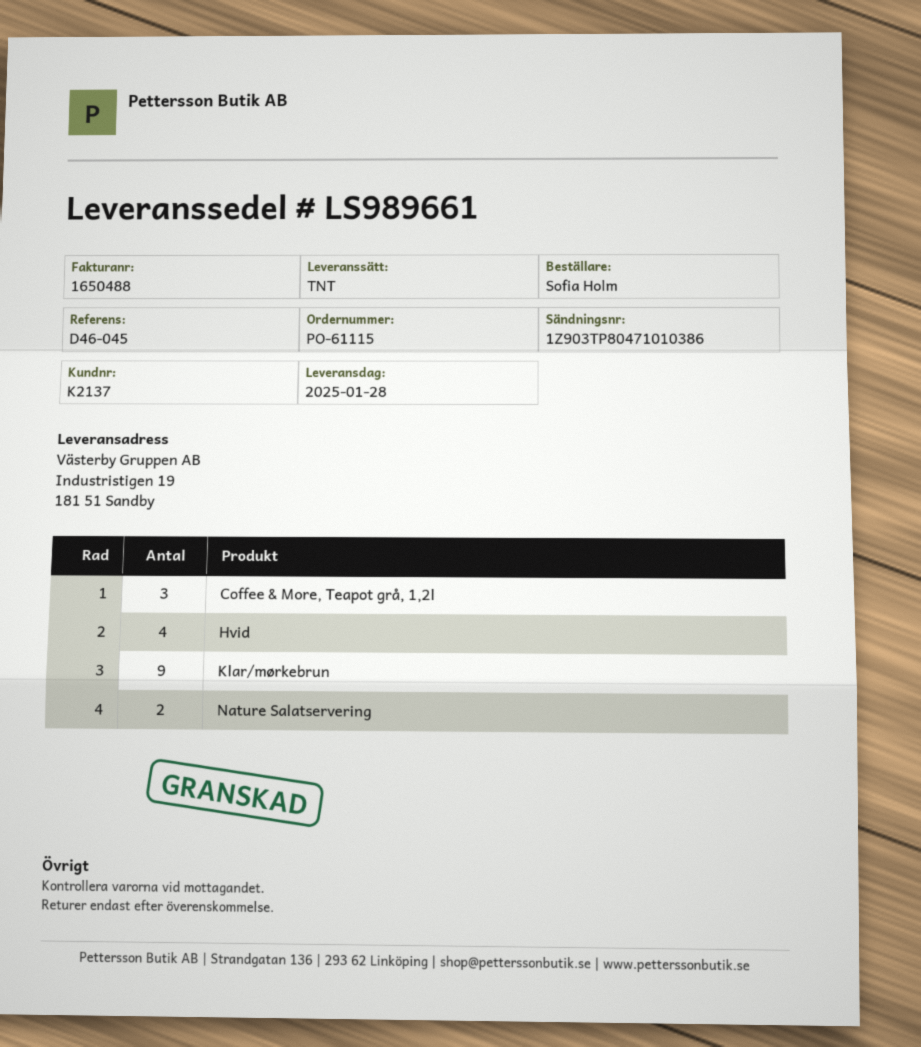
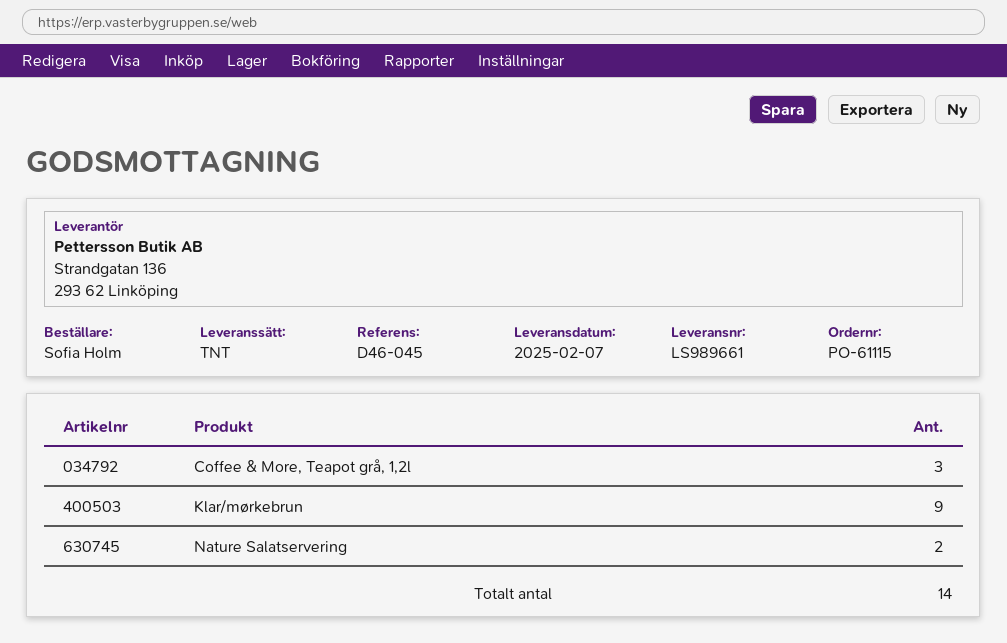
delivery date: 2025-01-28 -> 2025-02-07
Hvid: 4 -> none

